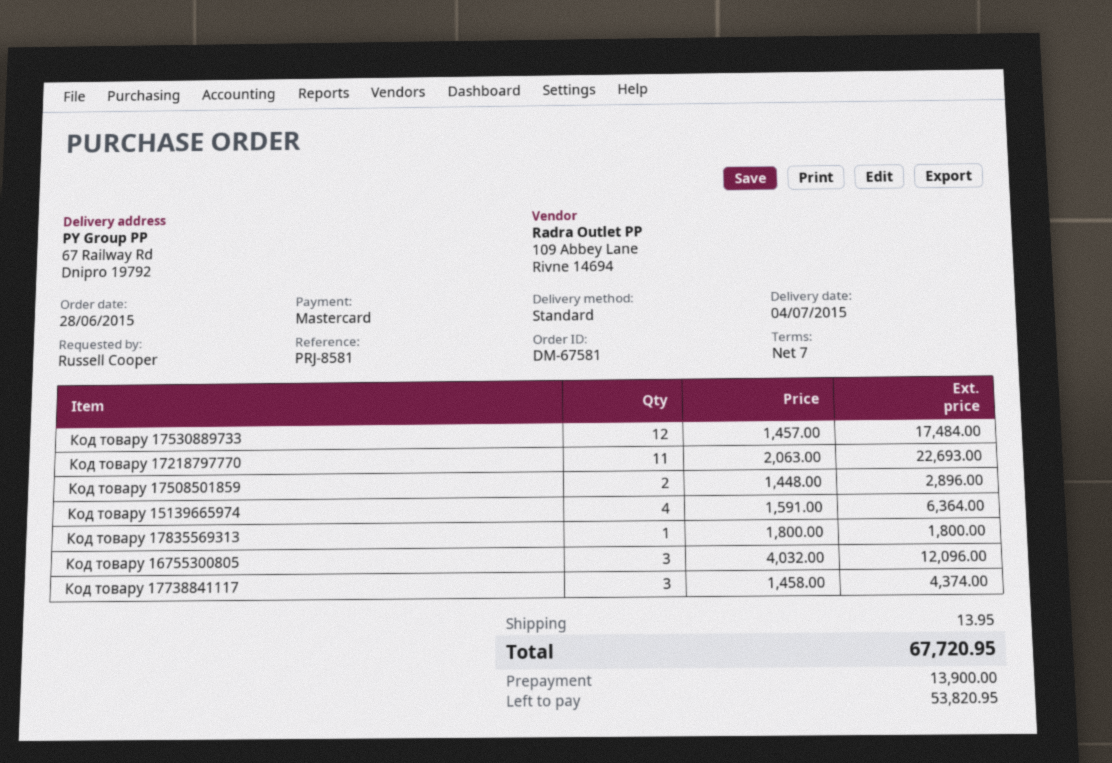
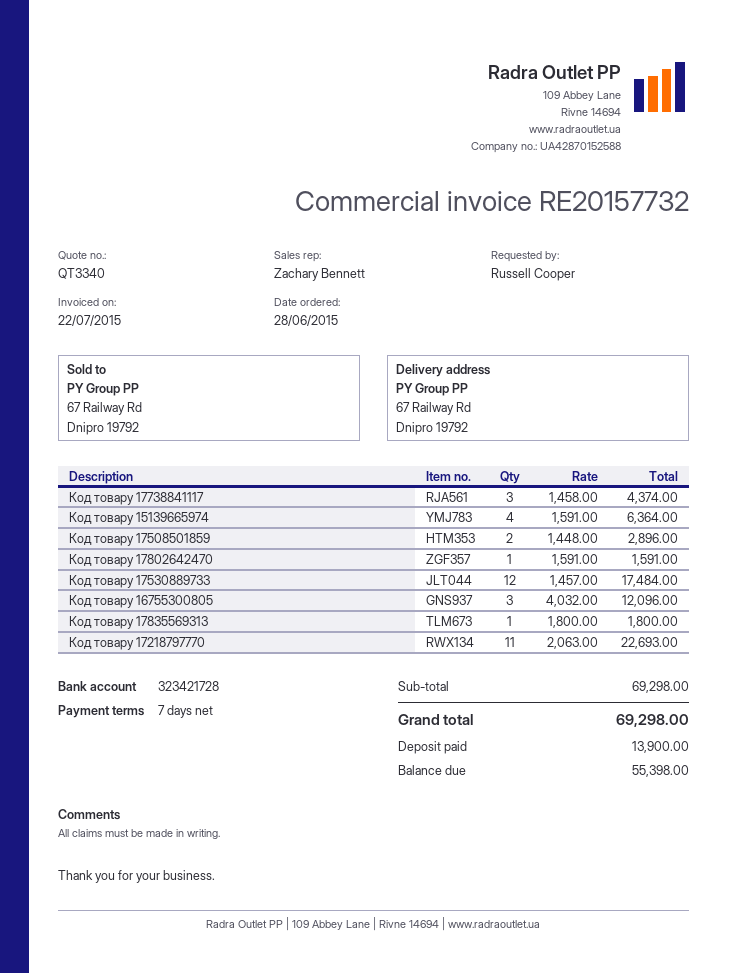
Код товару 17802642470: none -> 1 x 1591.00 = 1591.00
shipping: 13.95 -> none
total: 67720.95 -> 69298.00
balance: 53820.95 -> 55398.00

